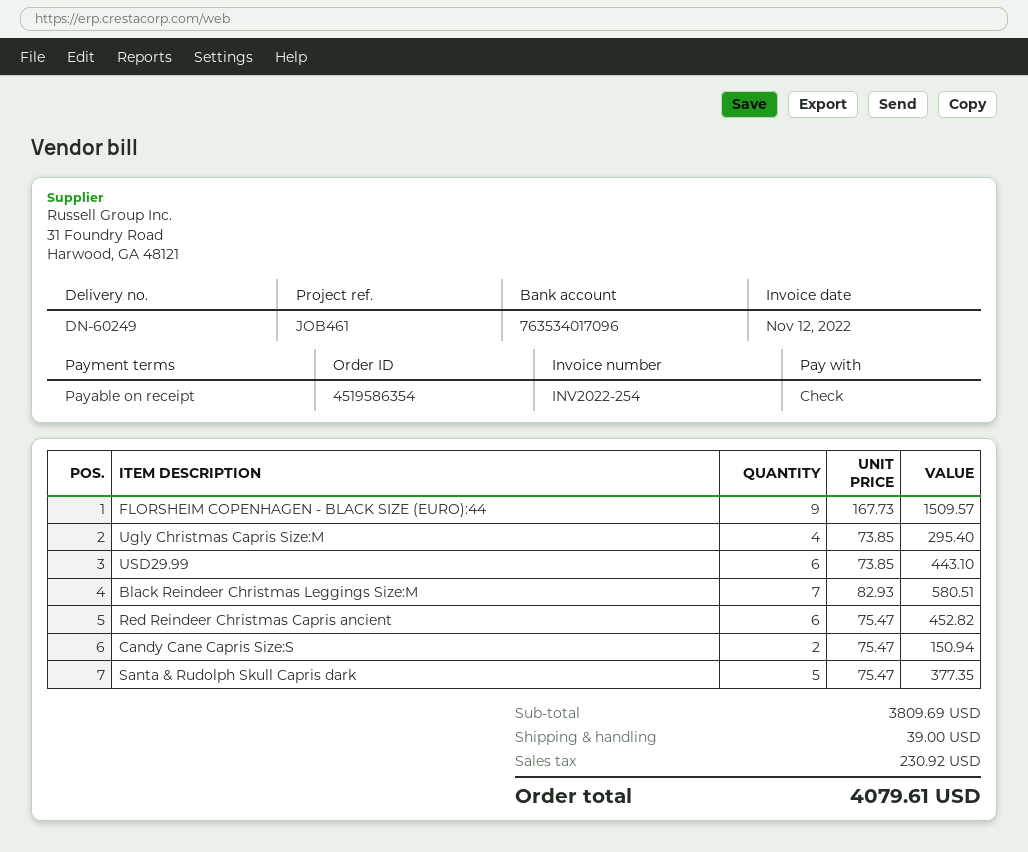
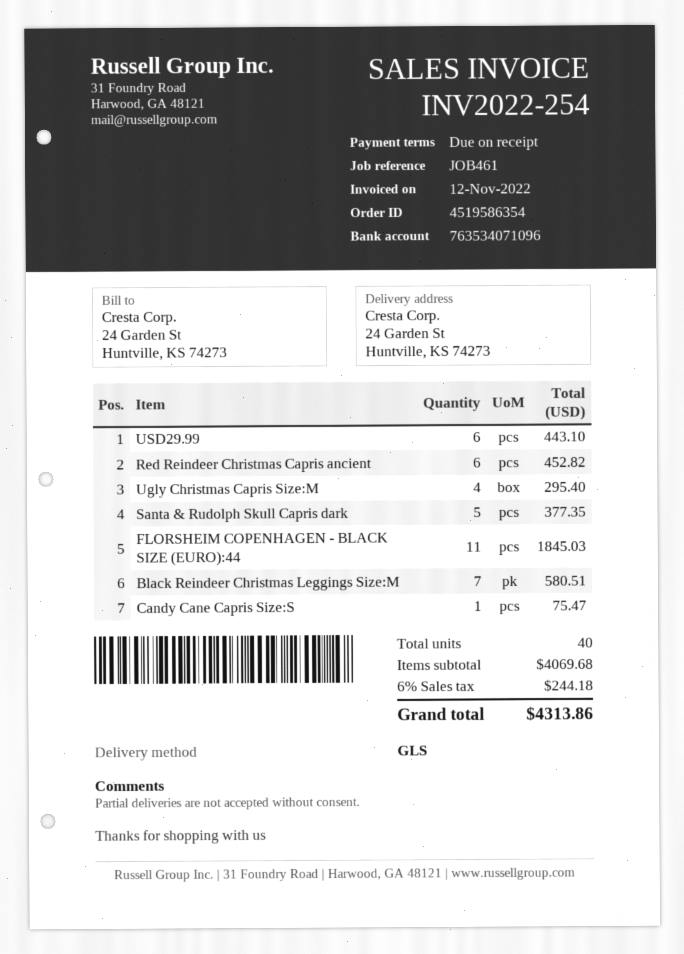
bank account: 763534017096 -> 763534071096
FLORSHEIM COPENHAGEN - BLACK SIZE (EURO):44: 9 for 1509.57 -> 11 for 1845.03
Candy Cane Capris Size:S: 2 for 150.94 -> 1 for 75.47
subtotal: 3809.69 -> 4069.68
shipping: 39.00 -> none
tax: 230.92 -> 244.18
total: 4079.61 -> 4313.86

